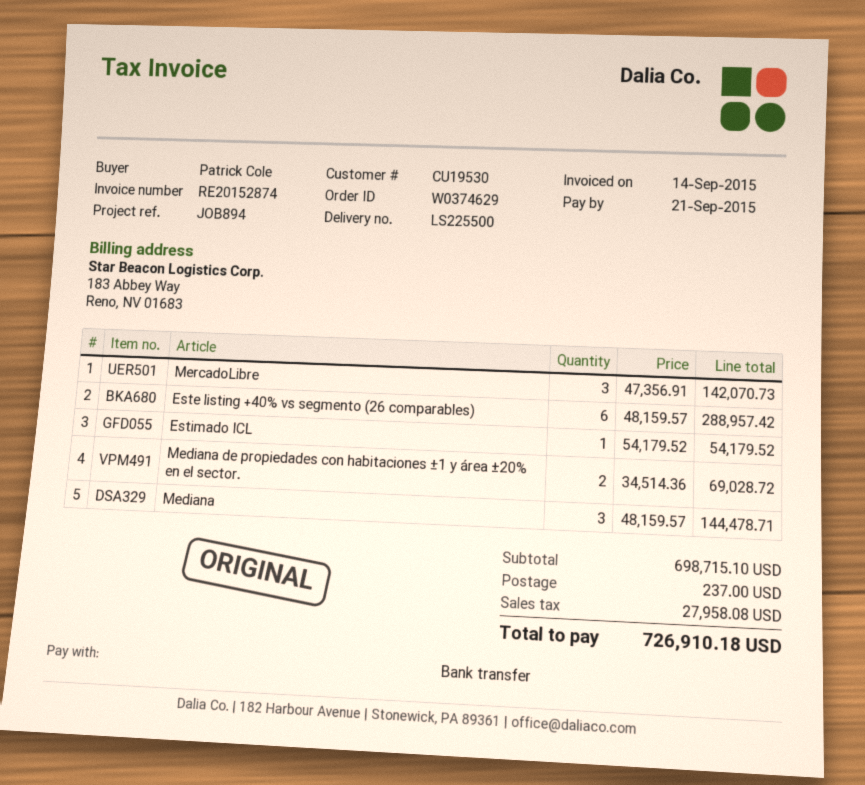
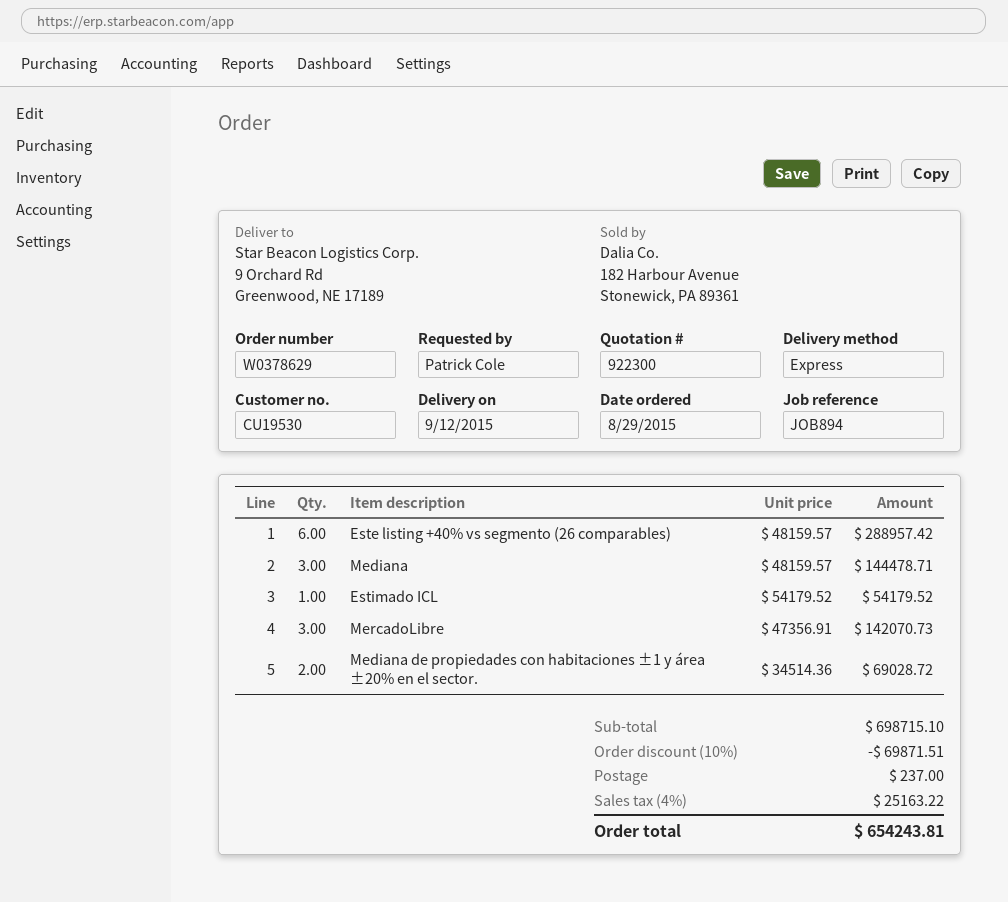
order number: W0374629 -> W0378629
discount: none -> 10% = 69871.51
tax: 27958.08 -> 25163.22
total: 726910.18 -> 654243.81

